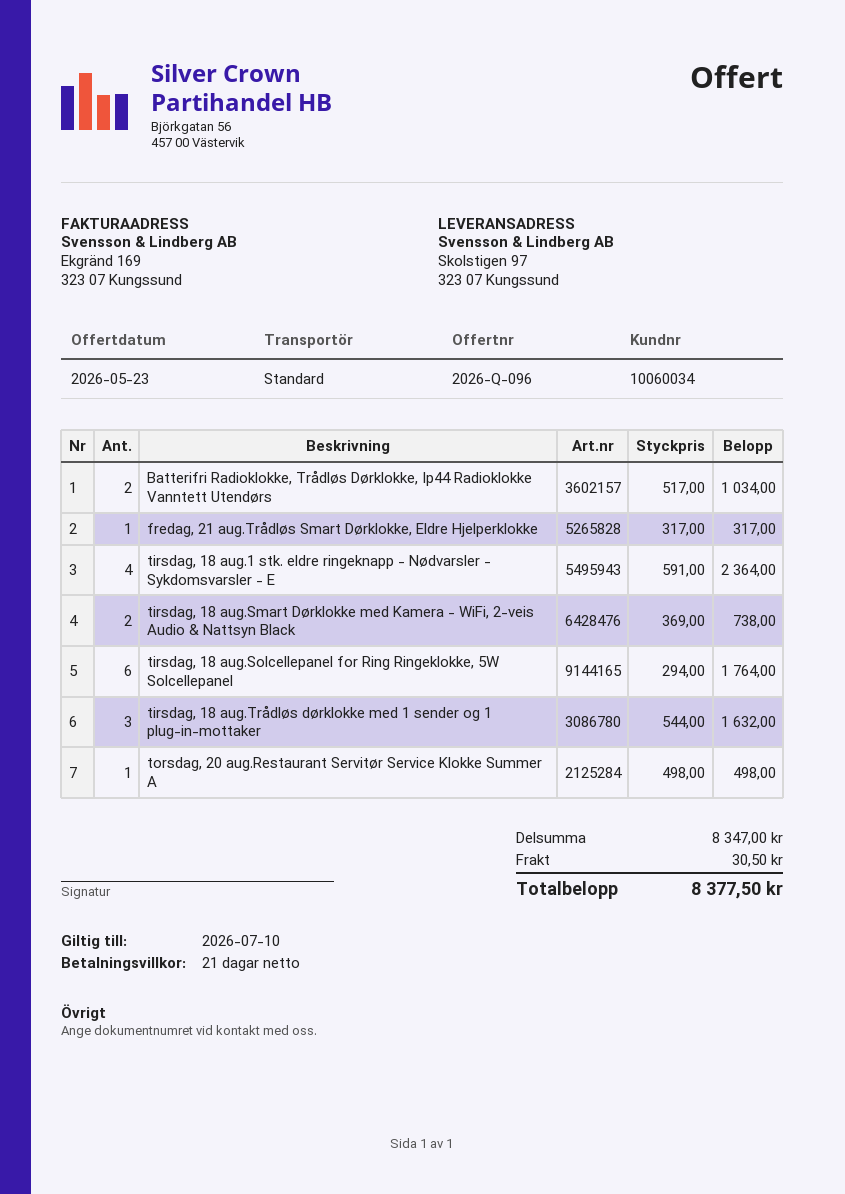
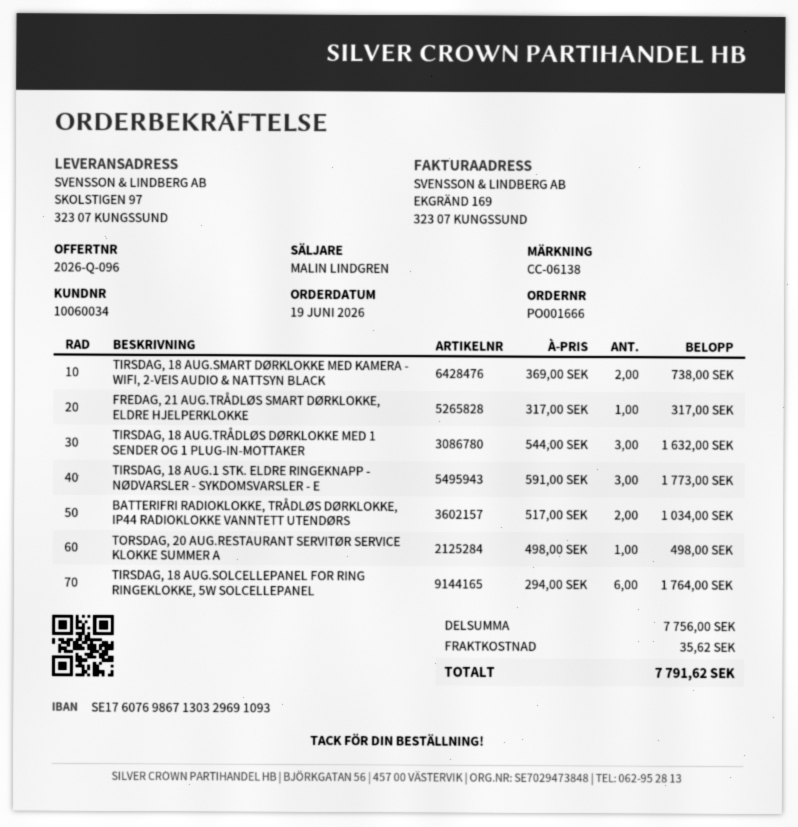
tirsdag, 18 aug.1 stk. eldre ringeknapp - Nødvarsler - Sykdomsvarsler - E: 4 x 591.00 = 2364.00 -> 3 x 591.00 = 1773.00
subtotal: 8347.00 -> 7756.00
shipping: 30.50 -> 35.62
total: 8377.50 -> 7791.62

